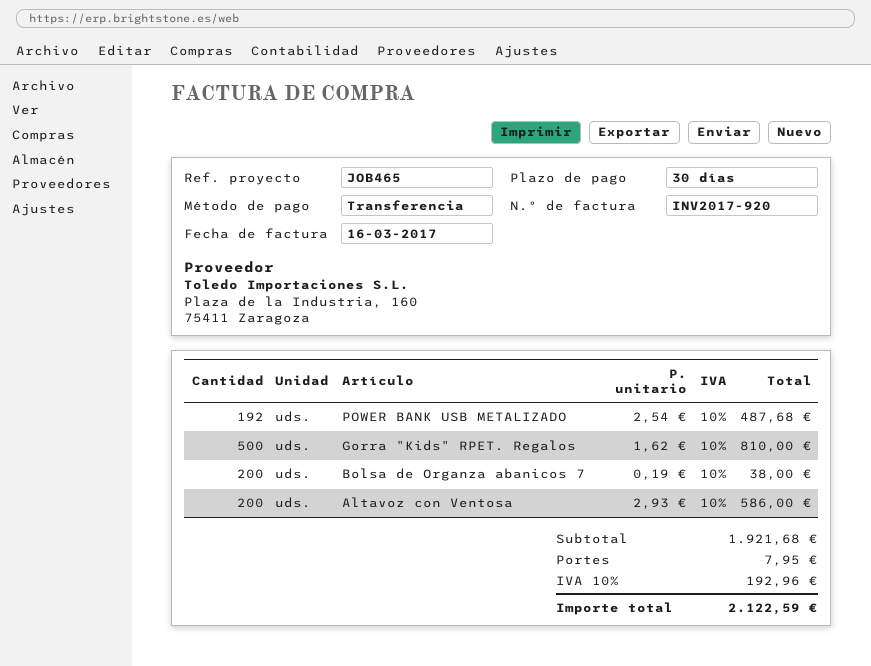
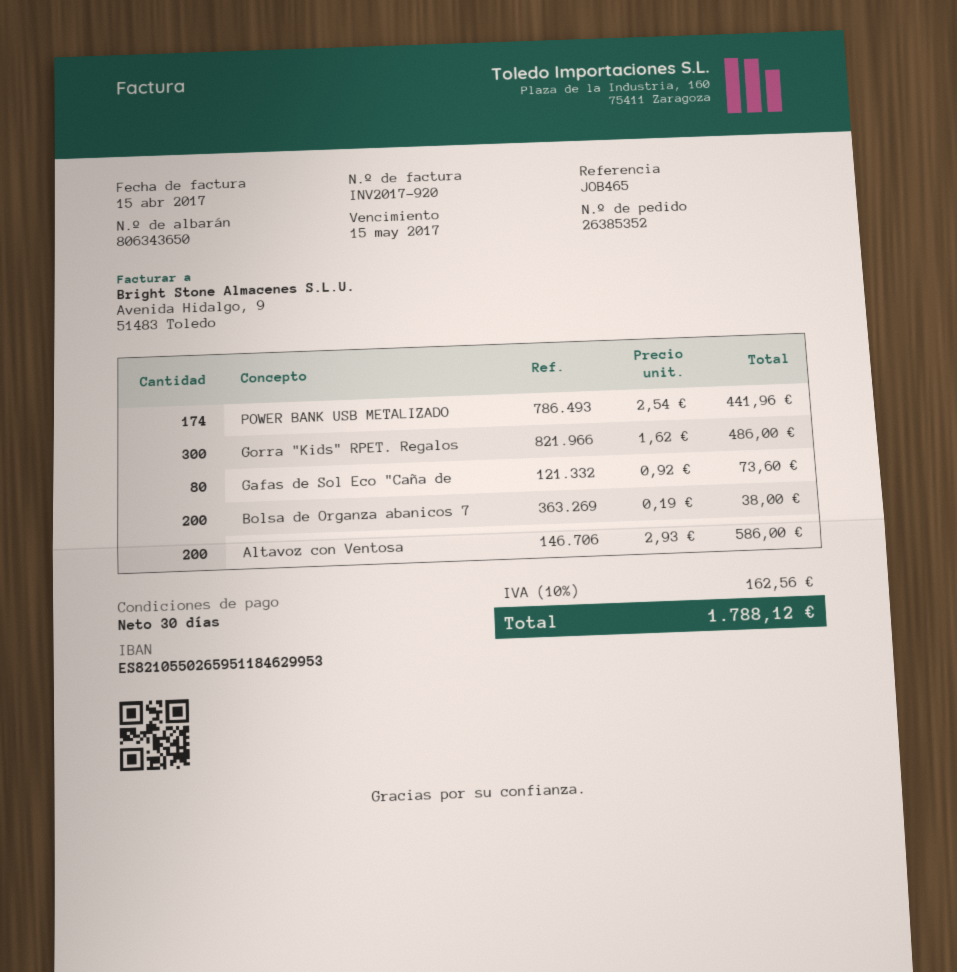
invoice date: 2017-03-16 -> 2017-04-15
POWER BANK USB METALIZADO: 192 x 2.54 = 487.68 -> 174 x 2.54 = 441.96
Gorra "Kids" RPET. Regalos: 500 x 1.62 = 810.00 -> 300 x 1.62 = 486.00
Gafas de Sol Eco "Caña de: none -> 80 x 0.92 = 73.60
shipping: 7.95 -> none
tax: 10% = 192.96 -> 10% = 162.56
total: 2122.59 -> 1788.12

